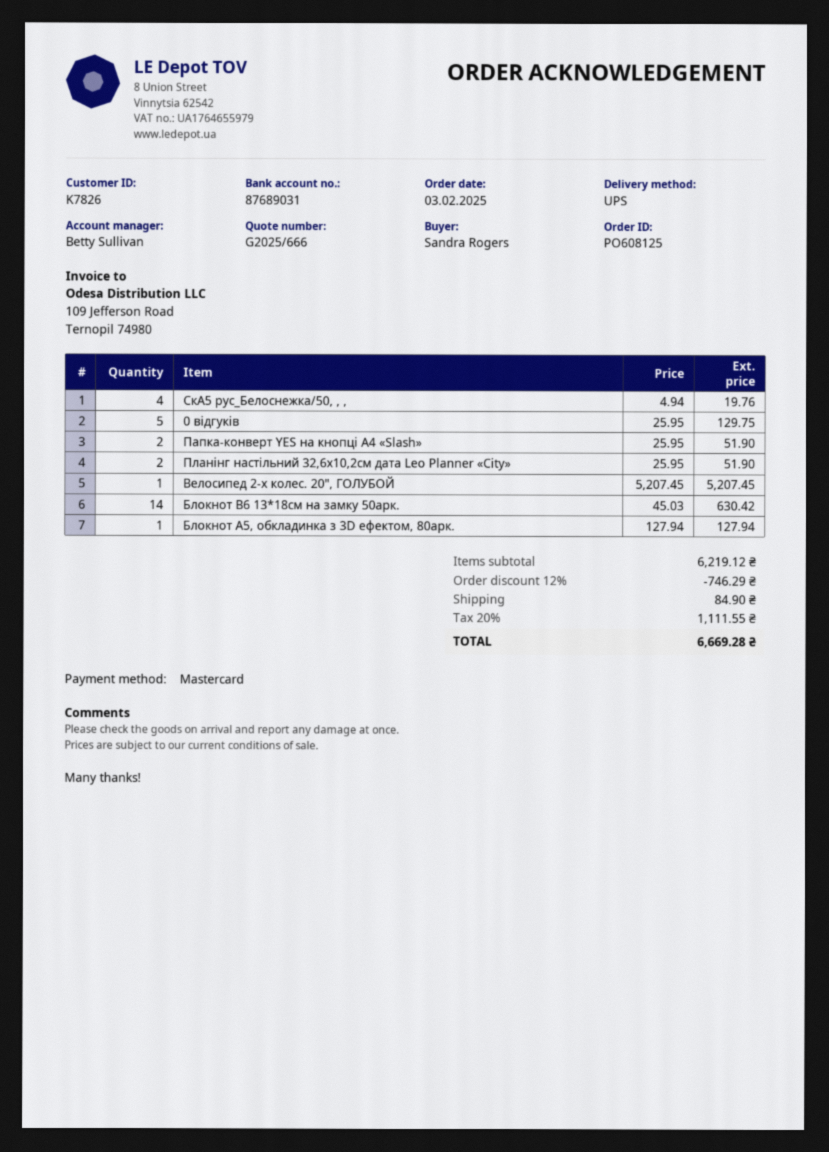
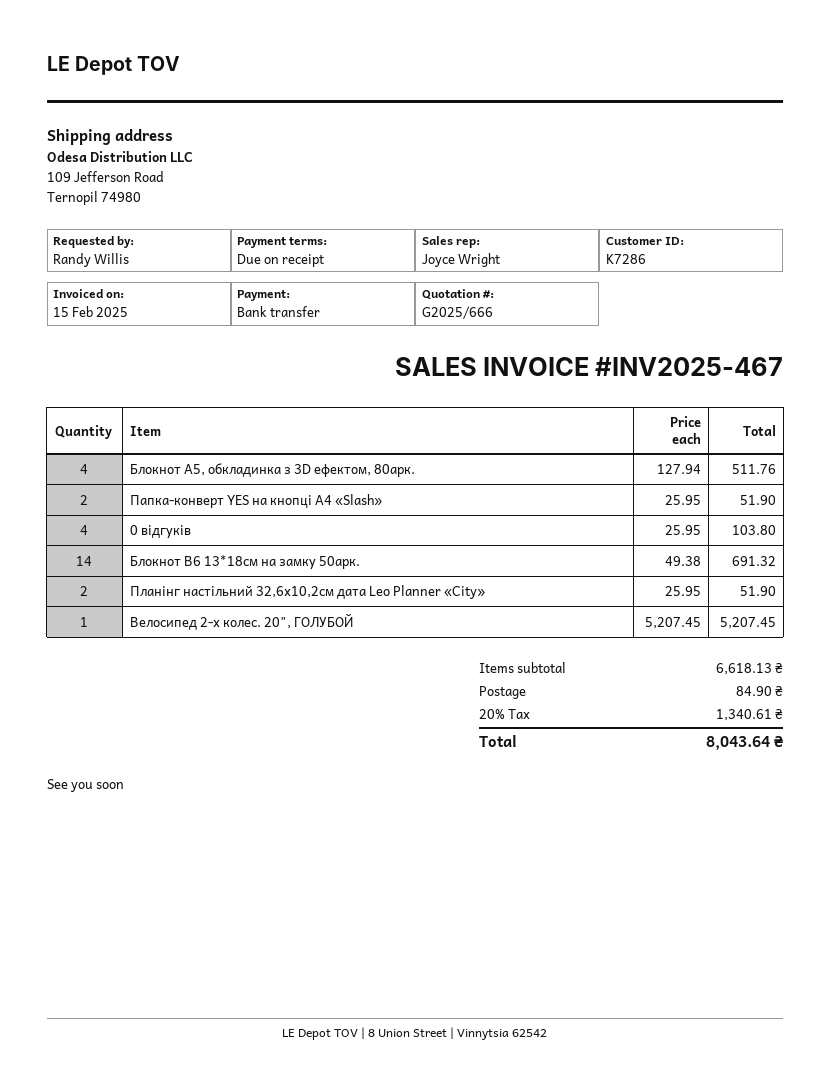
customer number: K7826 -> K7286
ordered by: Sandra Rogers -> Randy Willis
sales rep: Betty Sullivan -> Joyce Wright
payment method: Mastercard -> bank transfer
СкА5 рус_Белоснежка/50, , ,: 4 x 4.94 = 19.76 -> none
0 відгуків: 5 x 25.95 = 129.75 -> 4 x 25.95 = 103.80
Блокнот В6 13*18см на замку 50арк.: 14 x 45.03 = 630.42 -> 14 x 49.38 = 691.32
Блокнот А5, обкладинка з 3D ефектом, 80арк.: 1 x 127.94 = 127.94 -> 4 x 127.94 = 511.76
subtotal: 6219.12 -> 6618.13
discount: 12% = 746.29 -> none
tax: 20% = 1111.55 -> 20% = 1340.61
total: 6669.28 -> 8043.64

